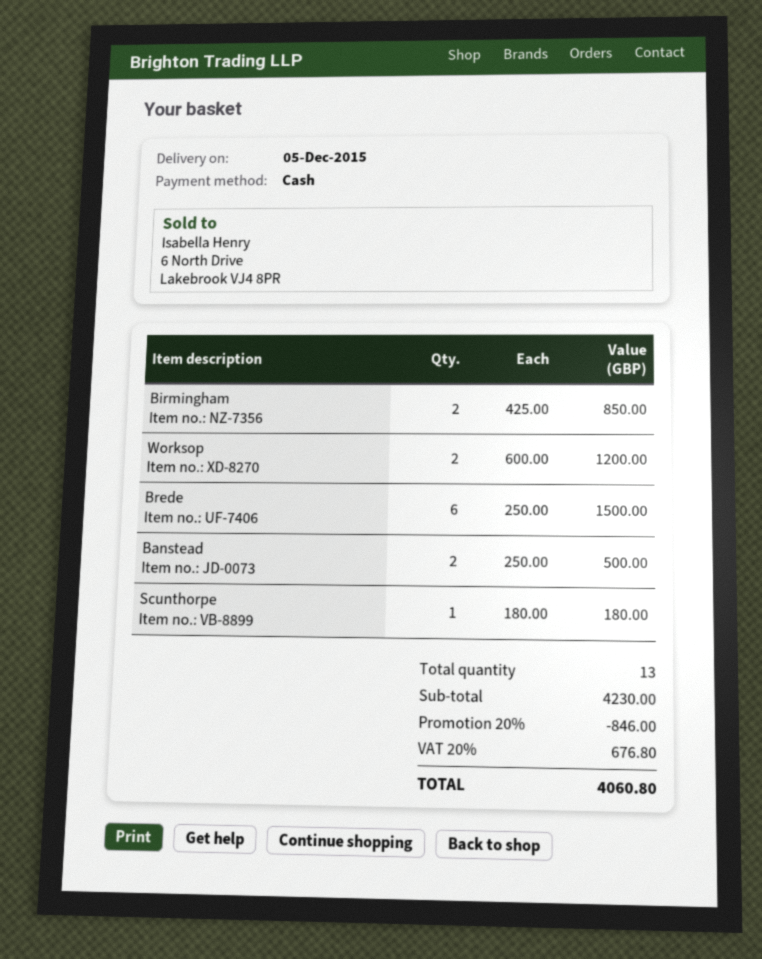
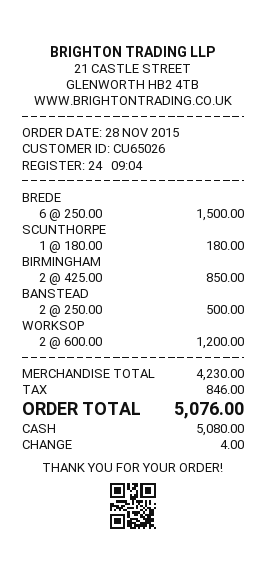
discount: 20% = 846.00 -> none
tax: 676.80 -> 846.00
total: 4060.80 -> 5076.00

